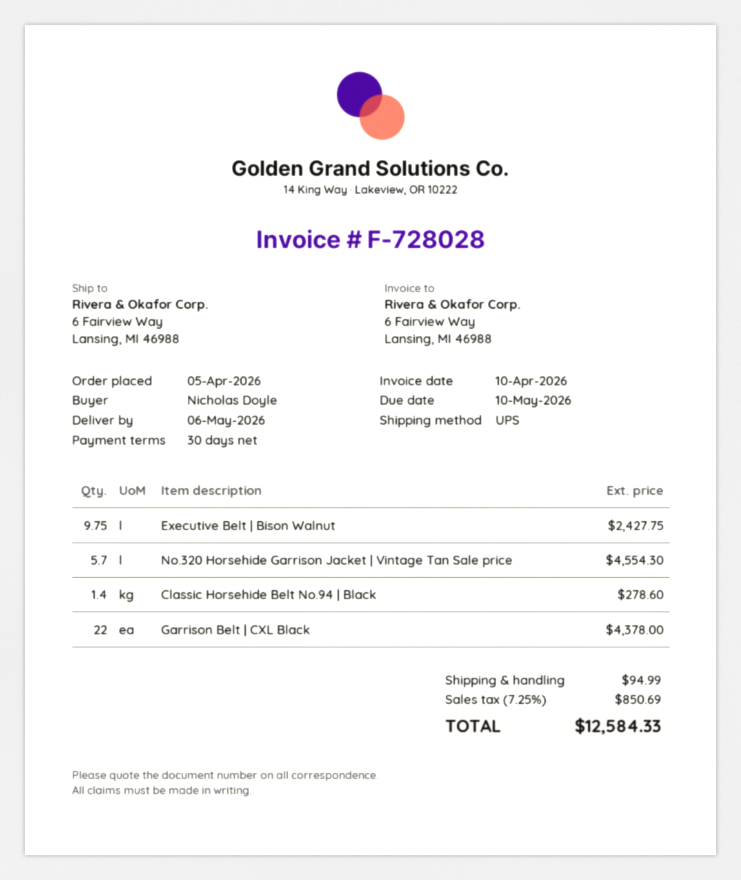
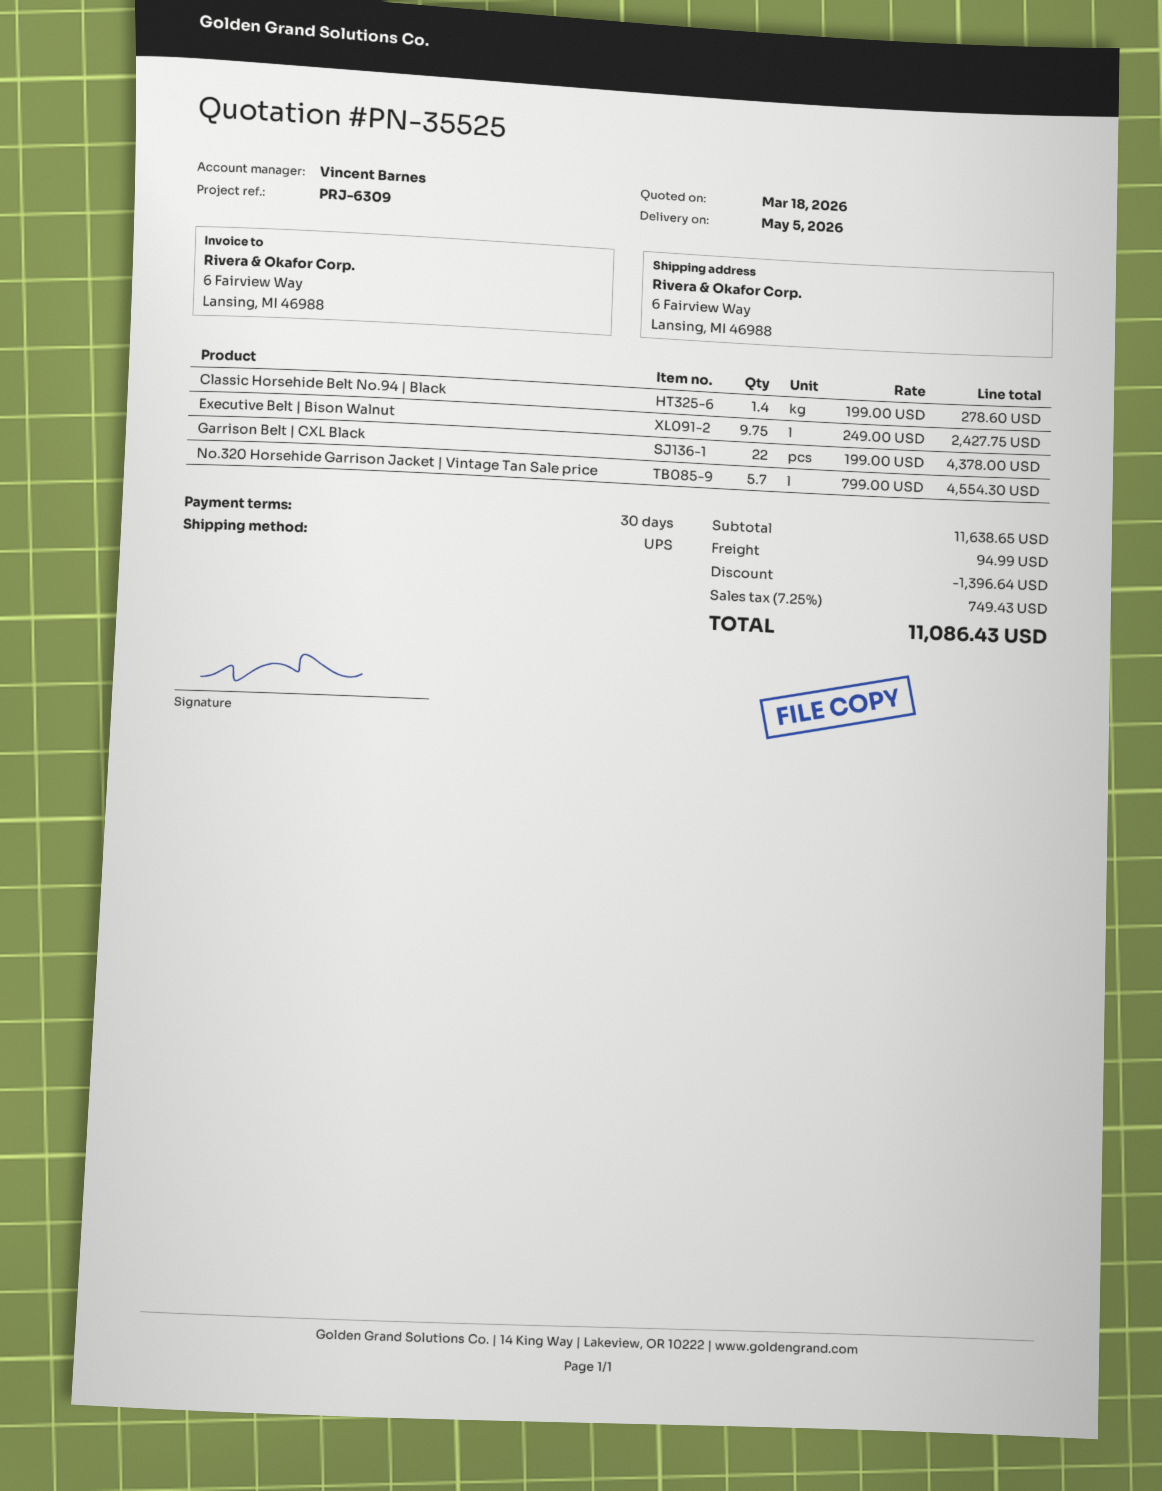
delivery date: 2026-05-06 -> 2026-05-05
discount: none -> 1396.64
tax: 7.25% = 850.69 -> 7.25% = 749.43
total: 12584.33 -> 11086.43

